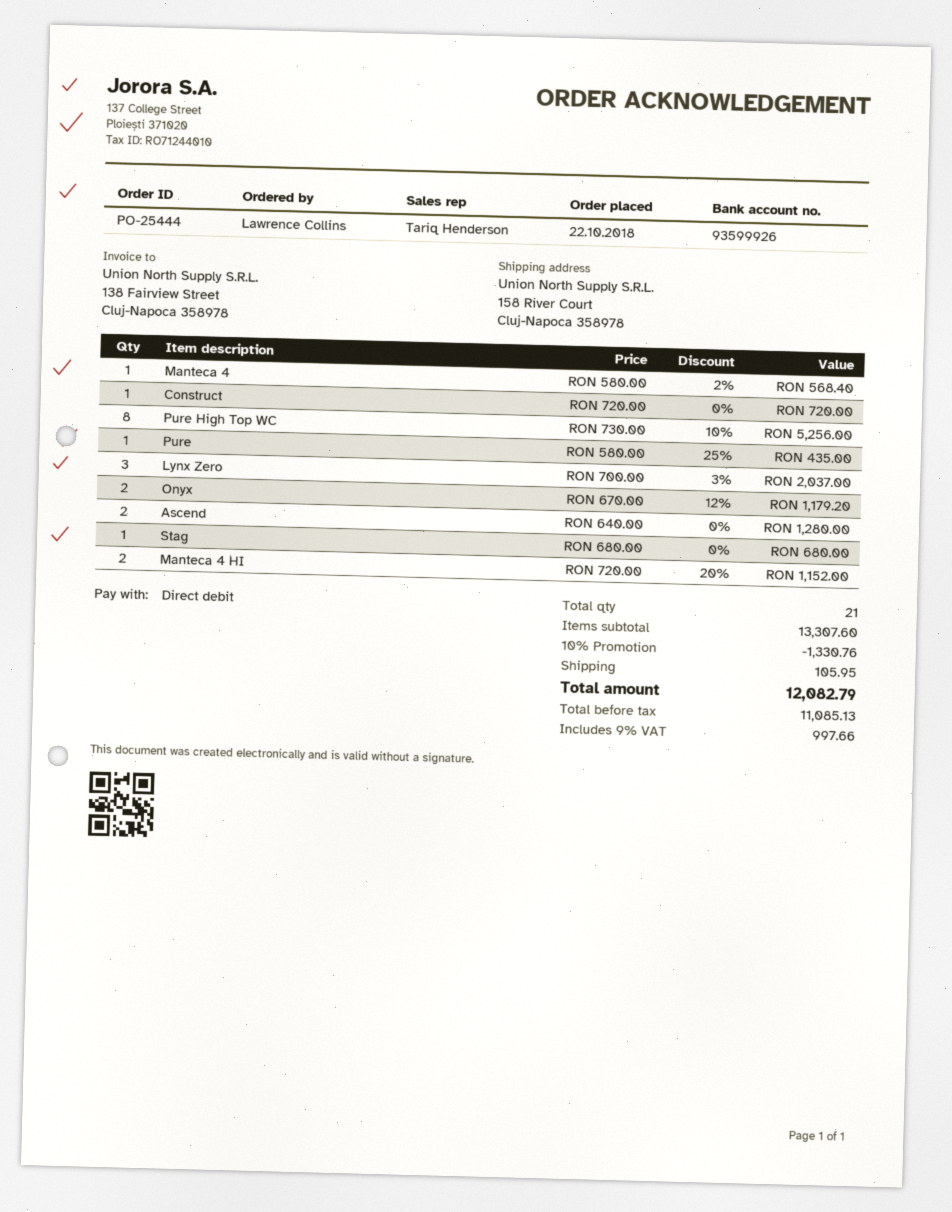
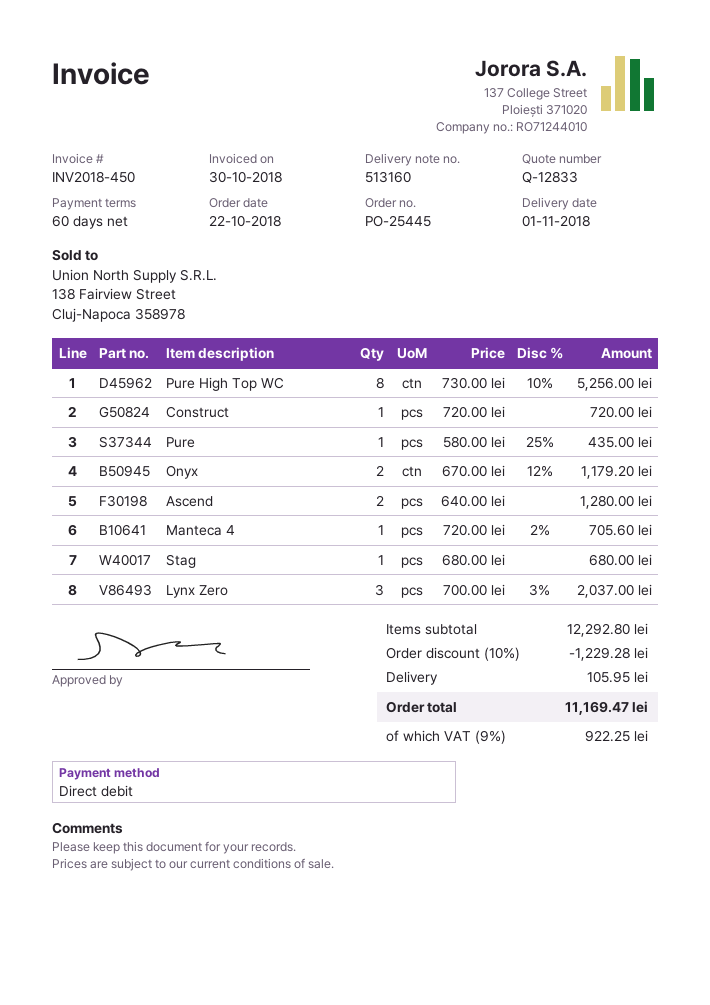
order number: PO-25444 -> PO-25445
Manteca 4: 1 x 580.00 - 2% = 568.40 -> 1 x 720.00 - 2% = 705.60
Manteca 4 HI: 2 x 720.00 - 20% = 1152.00 -> none
subtotal: 13307.60 -> 12292.80
discount: 10% = 1330.76 -> 10% = 1229.28
tax: 9% = 997.66 -> 9% = 922.25
total: 12082.79 -> 11169.47

